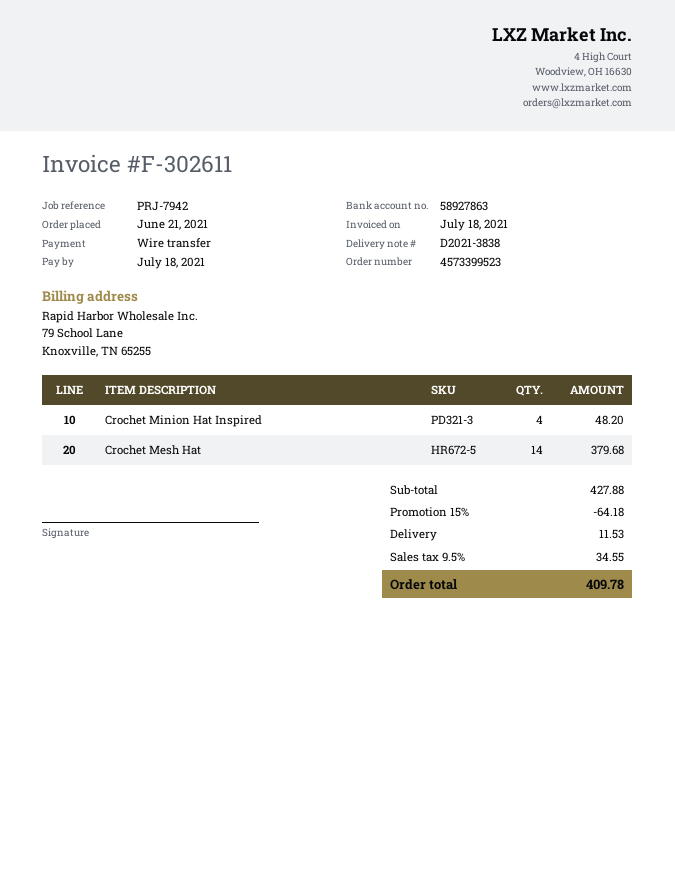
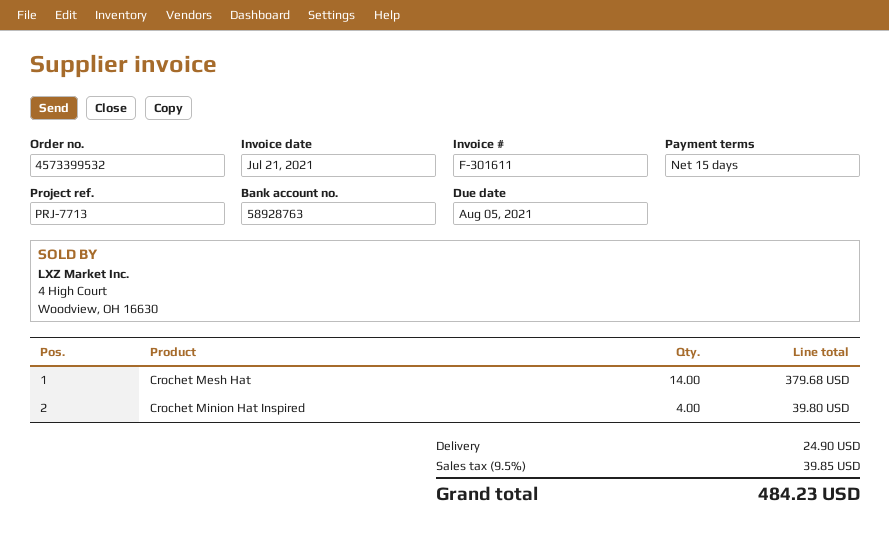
order number: 4573399523 -> 4573399532
invoice number: F-302611 -> F-301611
invoice date: 2021-07-18 -> 2021-07-21
due date: 2021-07-18 -> 2021-08-05
reference: PRJ-7942 -> PRJ-7713
bank account: 58927863 -> 58928763
Crochet Minion Hat Inspired: 4 for 48.20 -> 4 for 39.80
discount: 15% = 64.18 -> none
shipping: 11.53 -> 24.90
tax: 9.5% = 34.55 -> 9.5% = 39.85
total: 409.78 -> 484.23

